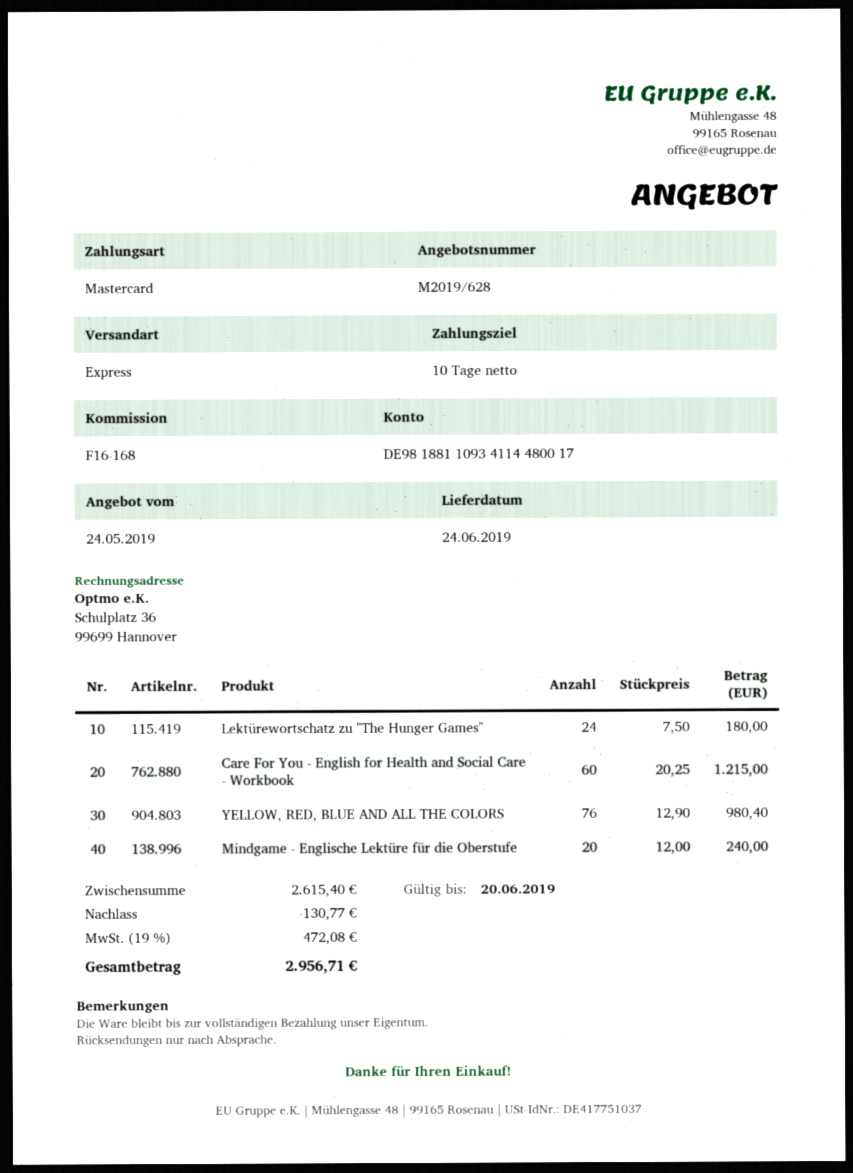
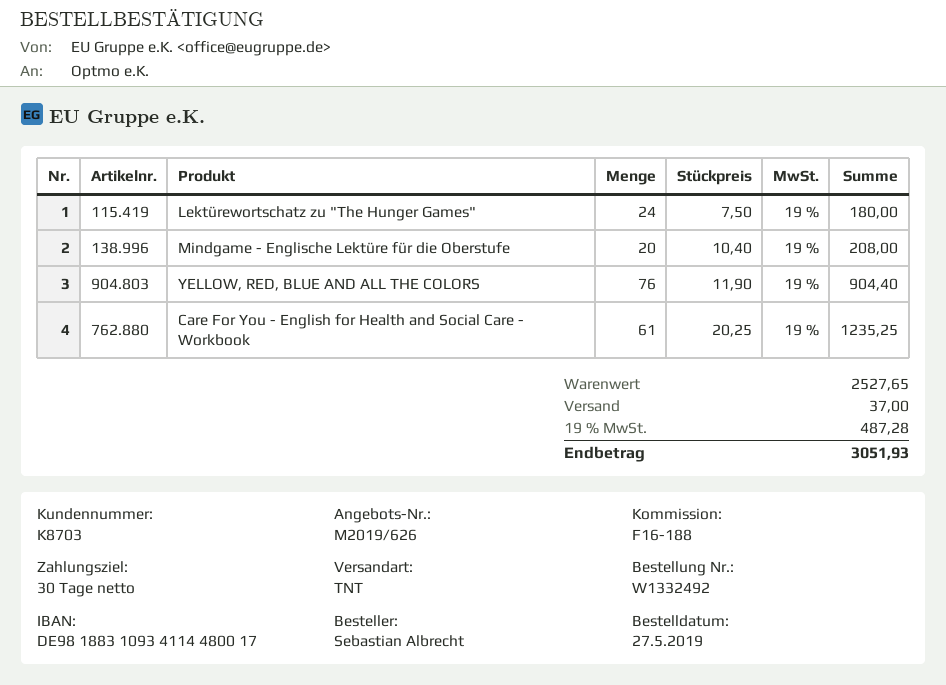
quote number: M2019/628 -> M2019/626
payment terms: 10 days -> 30 days
reference: F16-168 -> F16-188
bank account: DE98188110934114480017 -> DE98188310934114480017
shipping method: express -> TNT
Care For You - English for Health and Social Care - Workbook: 60 x 20.25 = 1215.00 -> 61 x 20.25 = 1235.25
YELLOW, RED, BLUE AND ALL THE COLORS: 76 x 12.90 = 980.40 -> 76 x 11.90 = 904.40
Mindgame - Englische Lektüre für die Oberstufe: 20 x 12.00 = 240.00 -> 20 x 10.40 = 208.00
subtotal: 2615.40 -> 2527.65
discount: 130.77 -> none
shipping: none -> 37.00
tax: 19% = 472.08 -> 19% = 487.28
total: 2956.71 -> 3051.93

